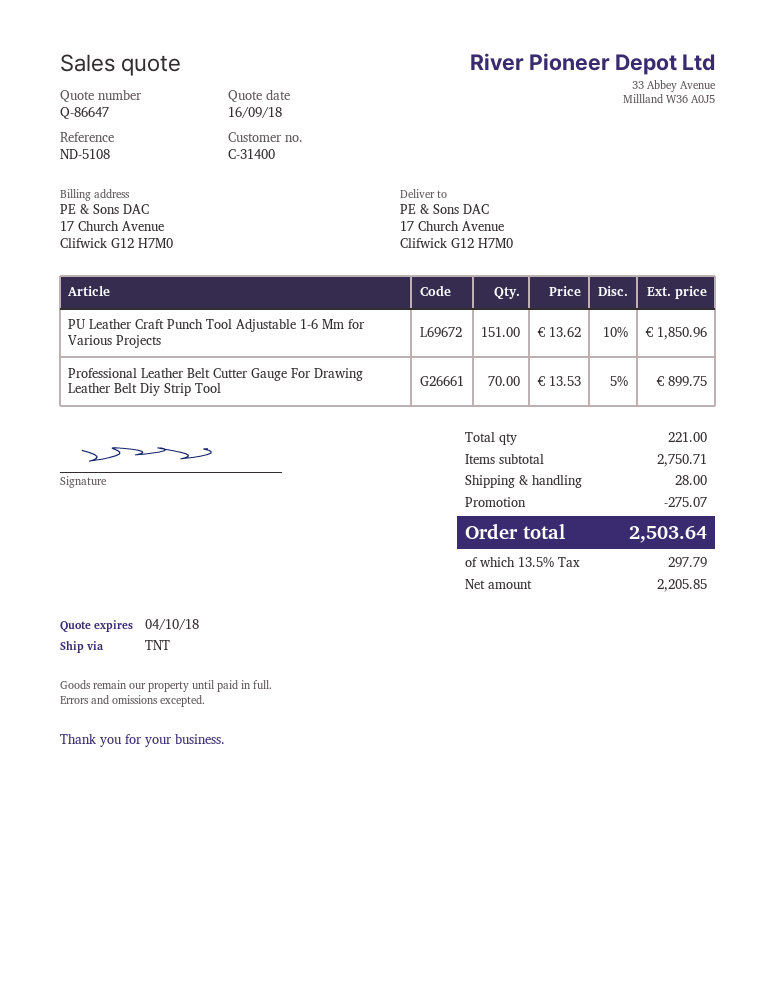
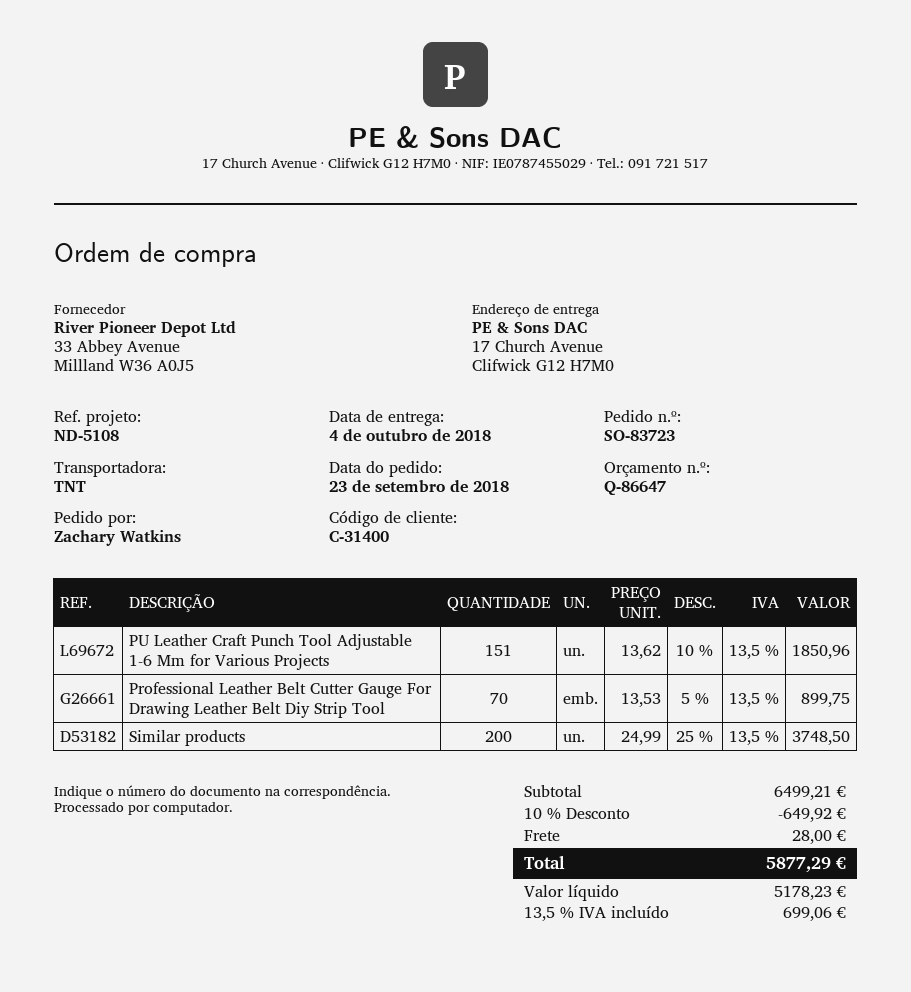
Similar products: none -> 200 x 24.99 - 25% = 3748.50
subtotal: 2750.71 -> 6499.21
discount: 275.07 -> 649.92
net: 2205.85 -> 5178.23
tax: 13.5% = 297.79 -> 13.5% = 699.06
total: 2503.64 -> 5877.29

